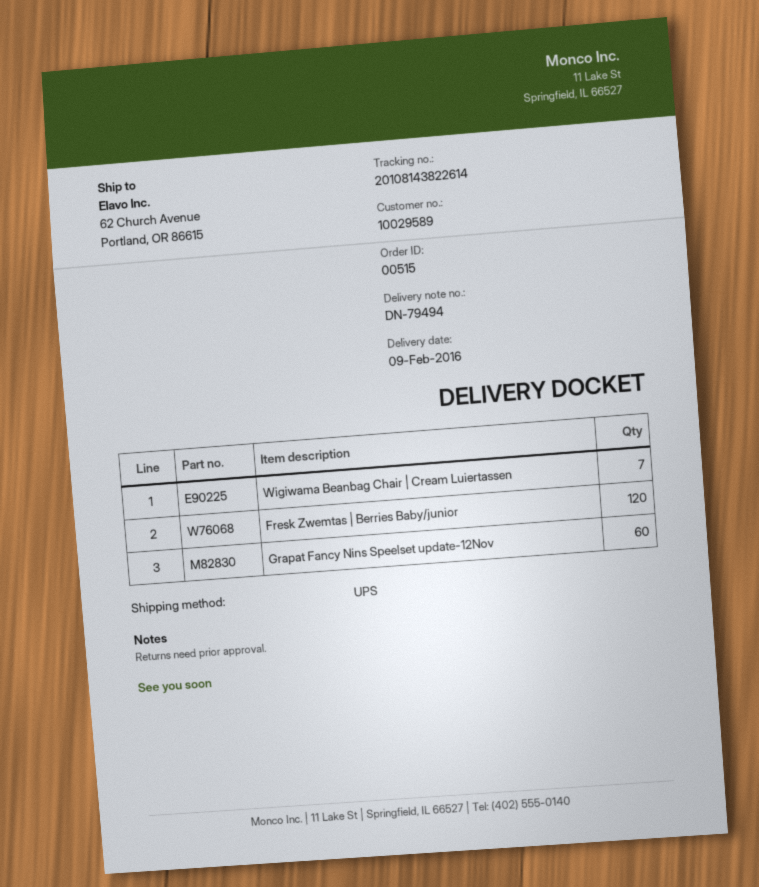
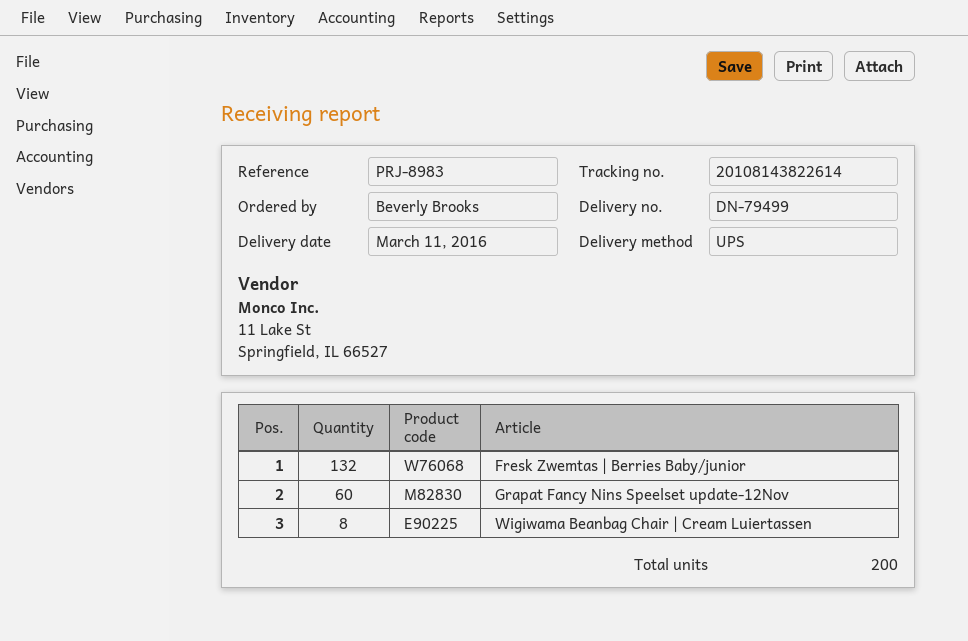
delivery note number: DN-79494 -> DN-79499
delivery date: 2016-02-09 -> 2016-03-11
Wigiwama Beanbag Chair | Cream Luiertassen: 7 -> 8
Fresk Zwemtas | Berries Baby/junior: 120 -> 132

